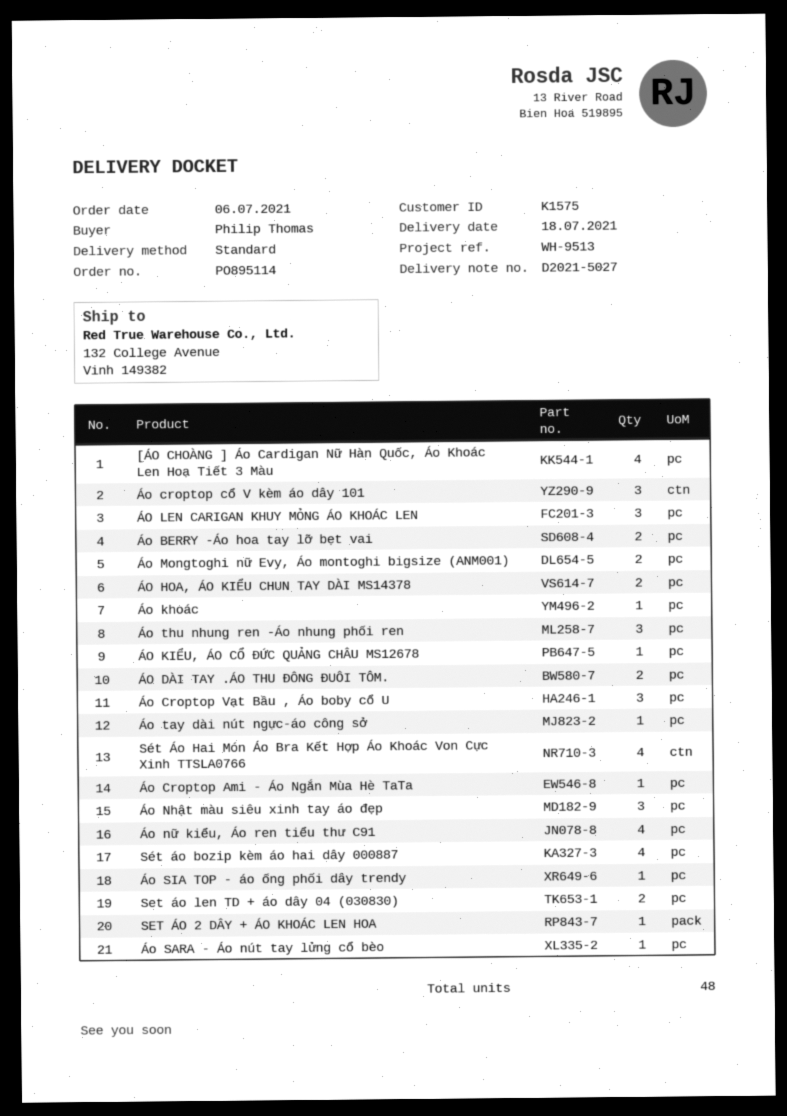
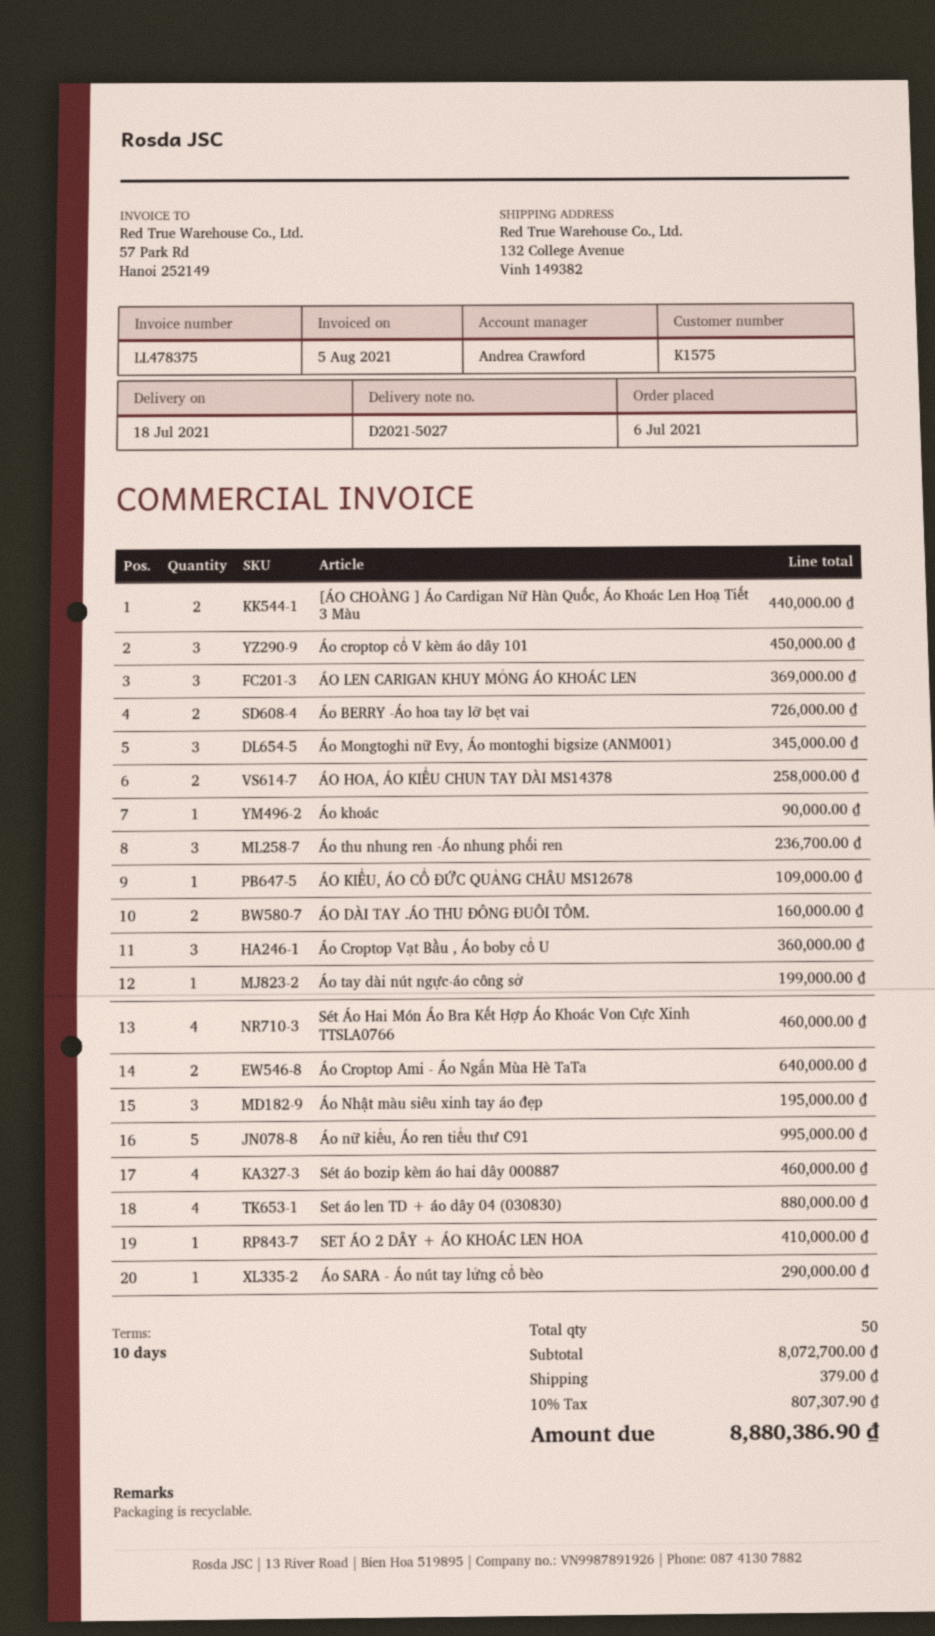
[ÁO CHOÀNG ] Áo Cardigan Nữ Hàn Quốc, Áo Khoác Len Hoạ Tiết 3 Màu: 4 -> 2
Áo Mongtoghi nữ Evy, Áo montoghi bigsize (ANM001): 2 -> 3
Áo Croptop Ami - Áo Ngắn Mùa Hè TaTa: 1 -> 2
Áo nữ kiểu, Áo ren tiểu thư C91: 4 -> 5
Áo SIA TOP - áo ống phối dây trendy: 1 -> none
Set áo len TD + áo dây 04 (030830): 2 -> 4
total quantity: 48 -> 50

